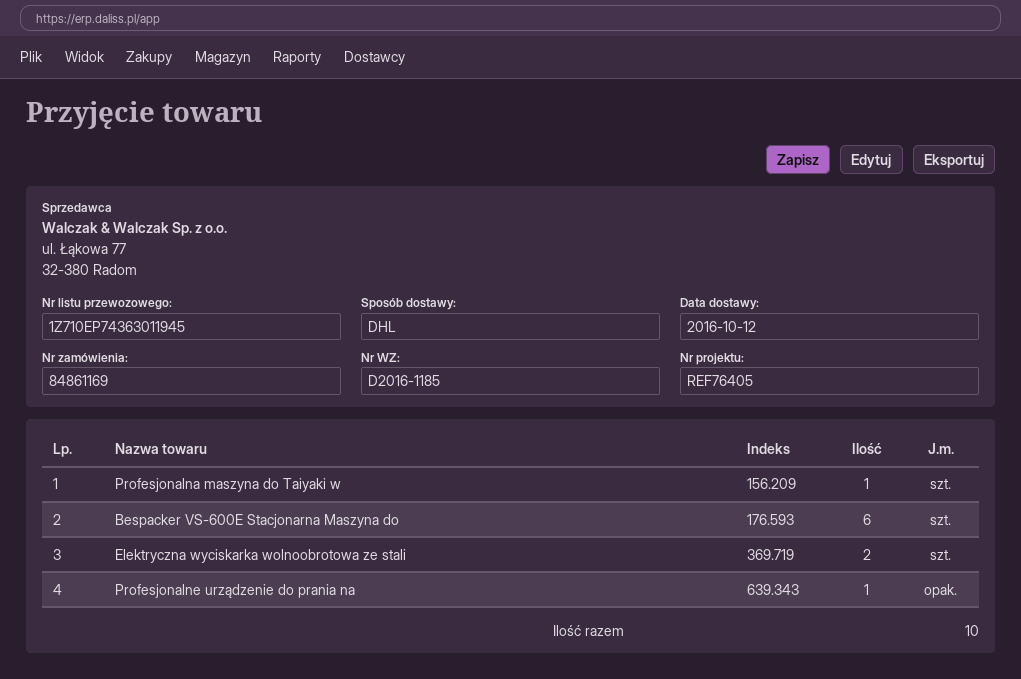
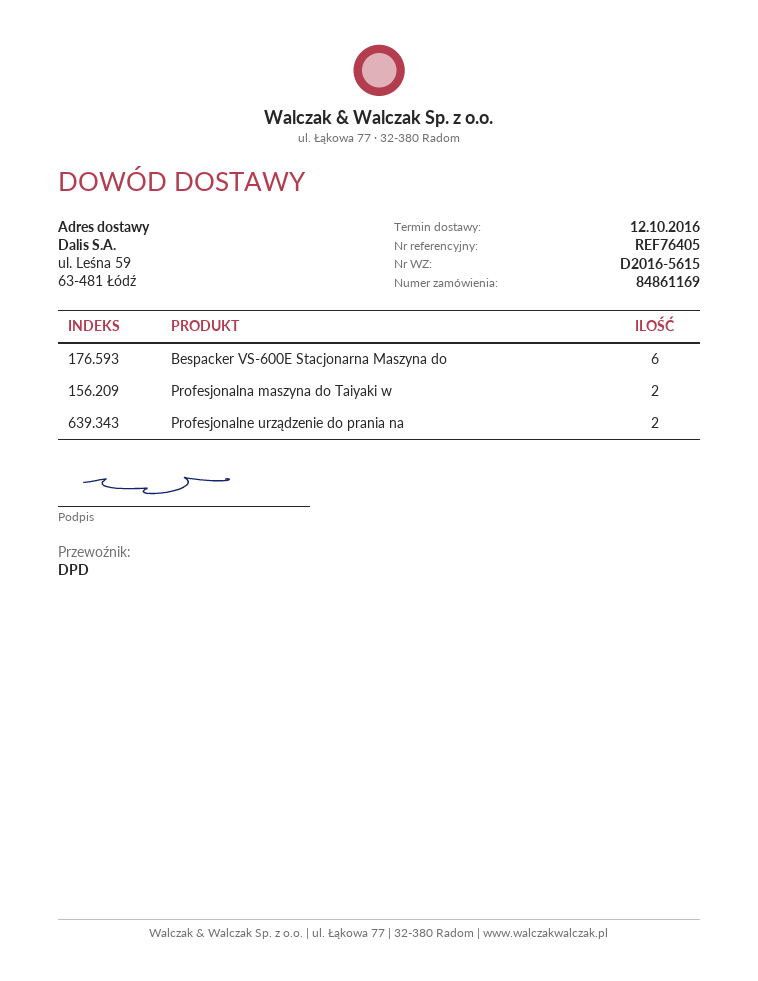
delivery note number: D2016-1185 -> D2016-5615
shipping method: DHL -> DPD
Profesjonalna maszyna do Taiyaki w: 1 -> 2
Elektryczna wyciskarka wolnoobrotowa ze stali: 2 -> none
Profesjonalne urządzenie do prania na: 1 -> 2

